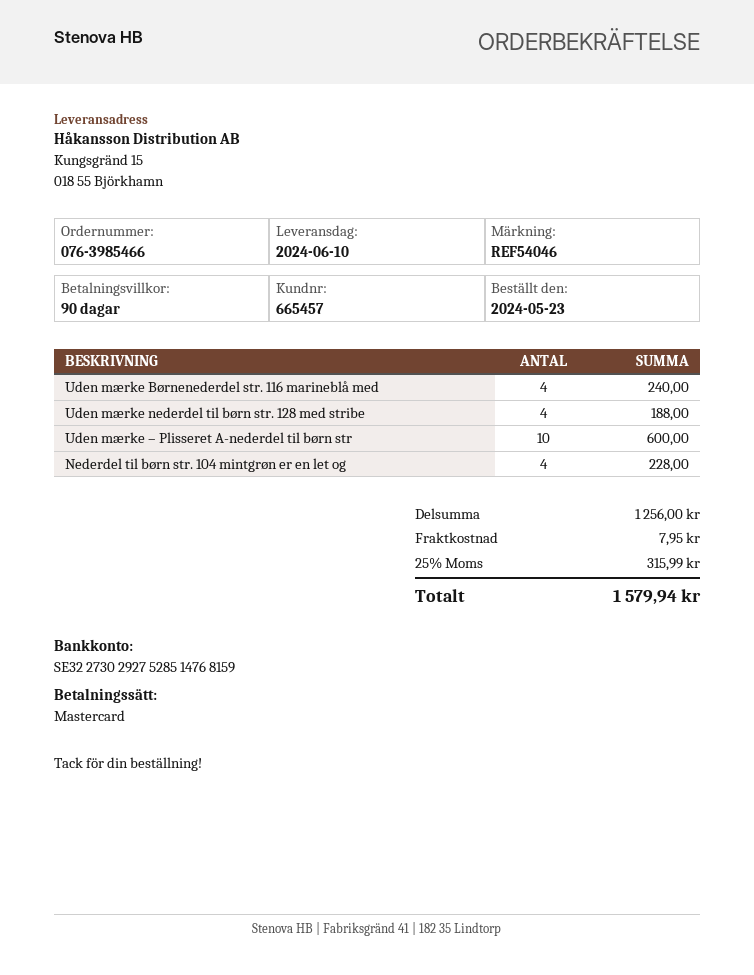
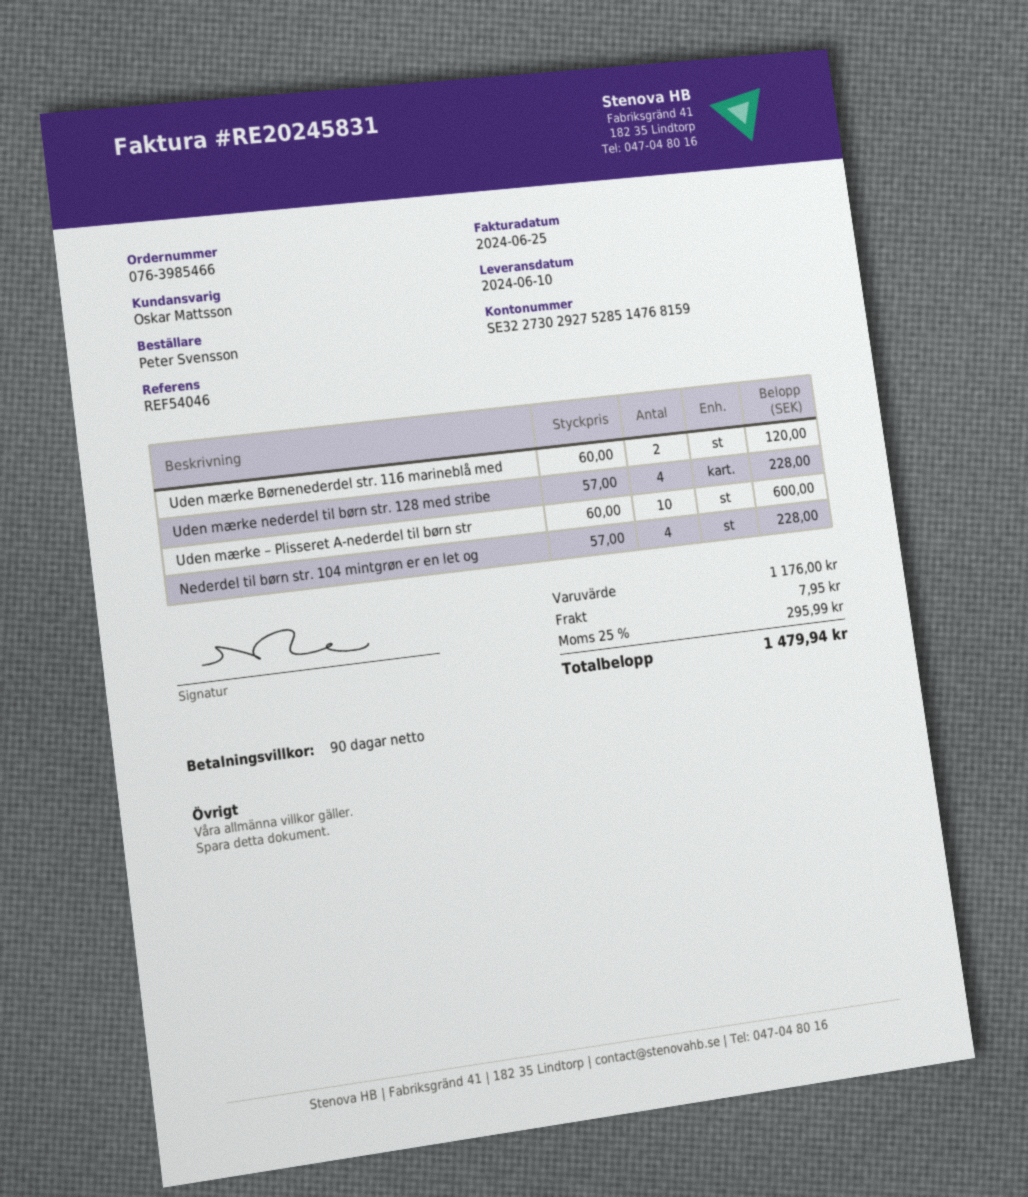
Uden mærke Børnenederdel str. 116 marineblå med: 4 for 240.00 -> 2 for 120.00
Uden mærke nederdel til børn str. 128 med stribe: 4 for 188.00 -> 4 for 228.00
subtotal: 1256.00 -> 1176.00
tax: 25% = 315.99 -> 25% = 295.99
total: 1579.94 -> 1479.94

